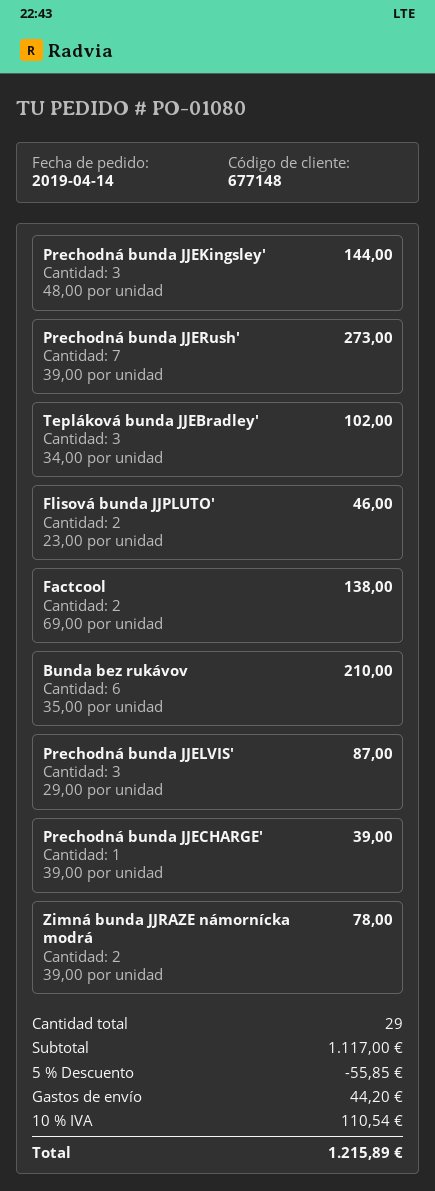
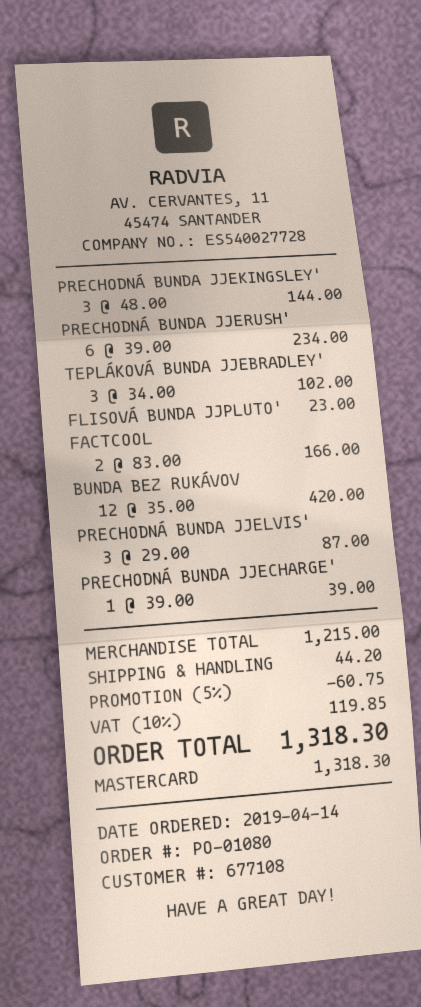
customer number: 677148 -> 677108
Prechodná bunda JJERush': 7 x 39.00 = 273.00 -> 6 x 39.00 = 234.00
Flisová bunda JJPLUTO': 2 x 23.00 = 46.00 -> 1 x 23.00 = 23.00
Factcool: 2 x 69.00 = 138.00 -> 2 x 83.00 = 166.00
Bunda bez rukávov: 6 x 35.00 = 210.00 -> 12 x 35.00 = 420.00
Zimná bunda JJRAZE námornícka modrá: 2 x 39.00 = 78.00 -> none
subtotal: 1117.00 -> 1215.00
discount: 5% = 55.85 -> 5% = 60.75
tax: 10% = 110.54 -> 10% = 119.85
total: 1215.89 -> 1318.30

